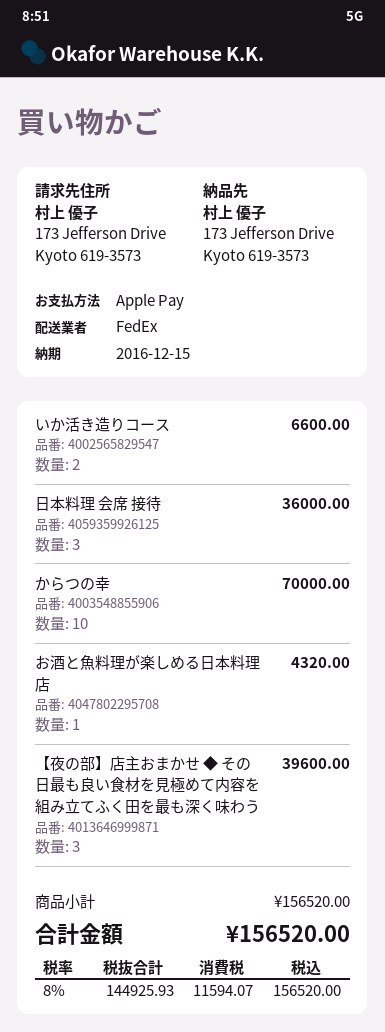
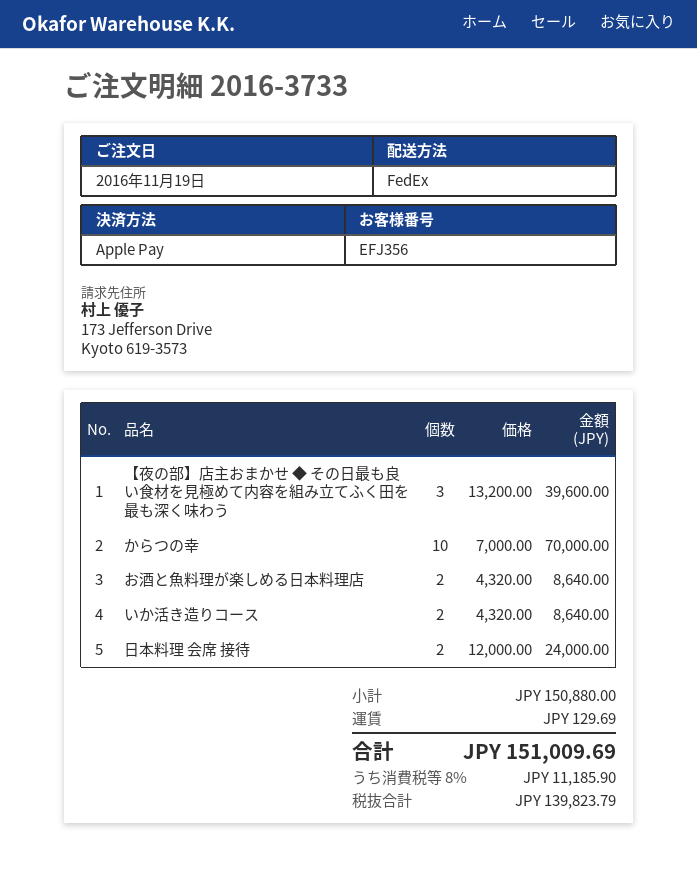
いか活き造りコース: 2 for 6600.00 -> 2 for 8640.00
日本料理 会席 接待: 3 for 36000.00 -> 2 for 24000.00
お酒と魚料理が楽しめる日本料理店: 1 for 4320.00 -> 2 for 8640.00
subtotal: 156520.00 -> 150880.00
shipping: none -> 129.69
net: 144925.93 -> 139823.79
tax: 8% = 11594.07 -> 8% = 11185.90
total: 156520.00 -> 151009.69

